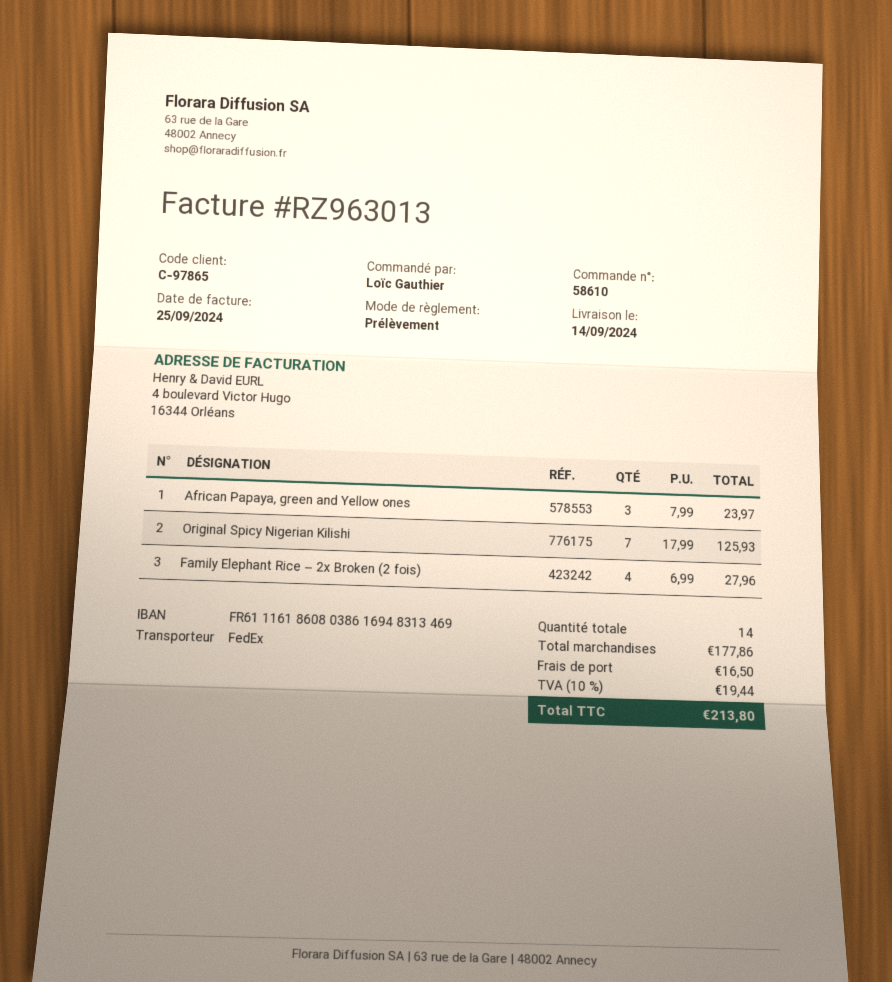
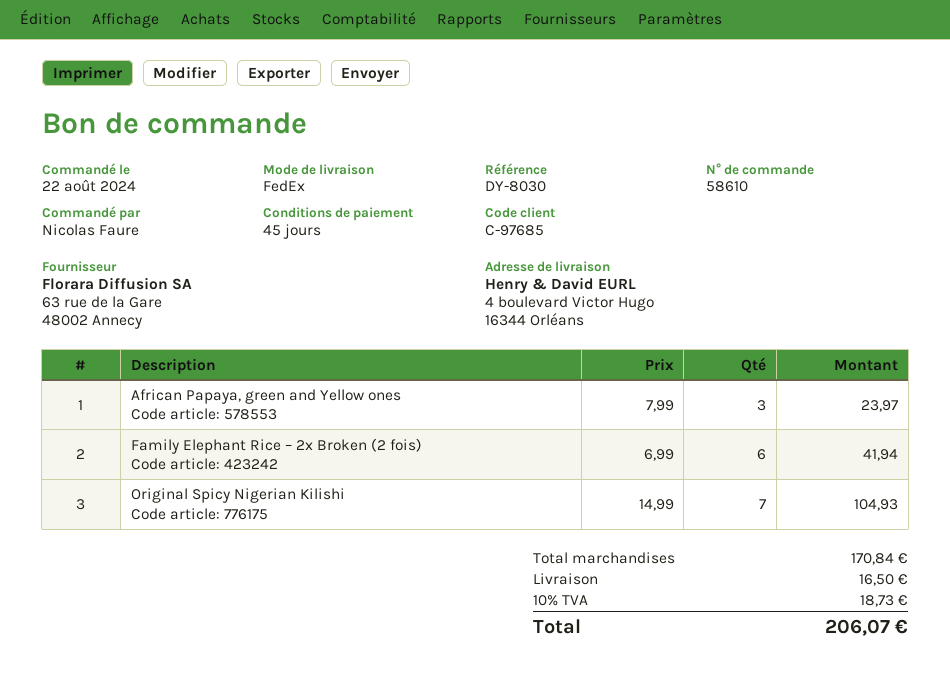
customer number: C-97865 -> C-97685
ordered by: Loïc Gauthier -> Nicolas Faure
Original Spicy Nigerian Kilishi: 7 x 17.99 = 125.93 -> 7 x 14.99 = 104.93
Family Elephant Rice – 2x Broken (2 fois): 4 x 6.99 = 27.96 -> 6 x 6.99 = 41.94
subtotal: 177.86 -> 170.84
tax: 10% = 19.44 -> 10% = 18.73
total: 213.80 -> 206.07

